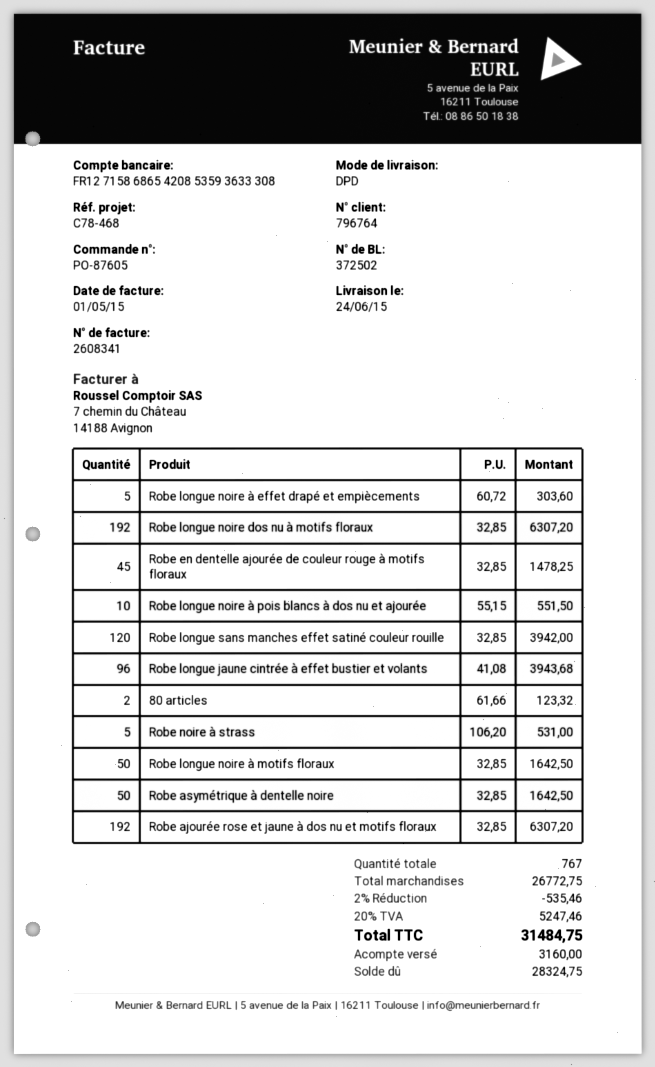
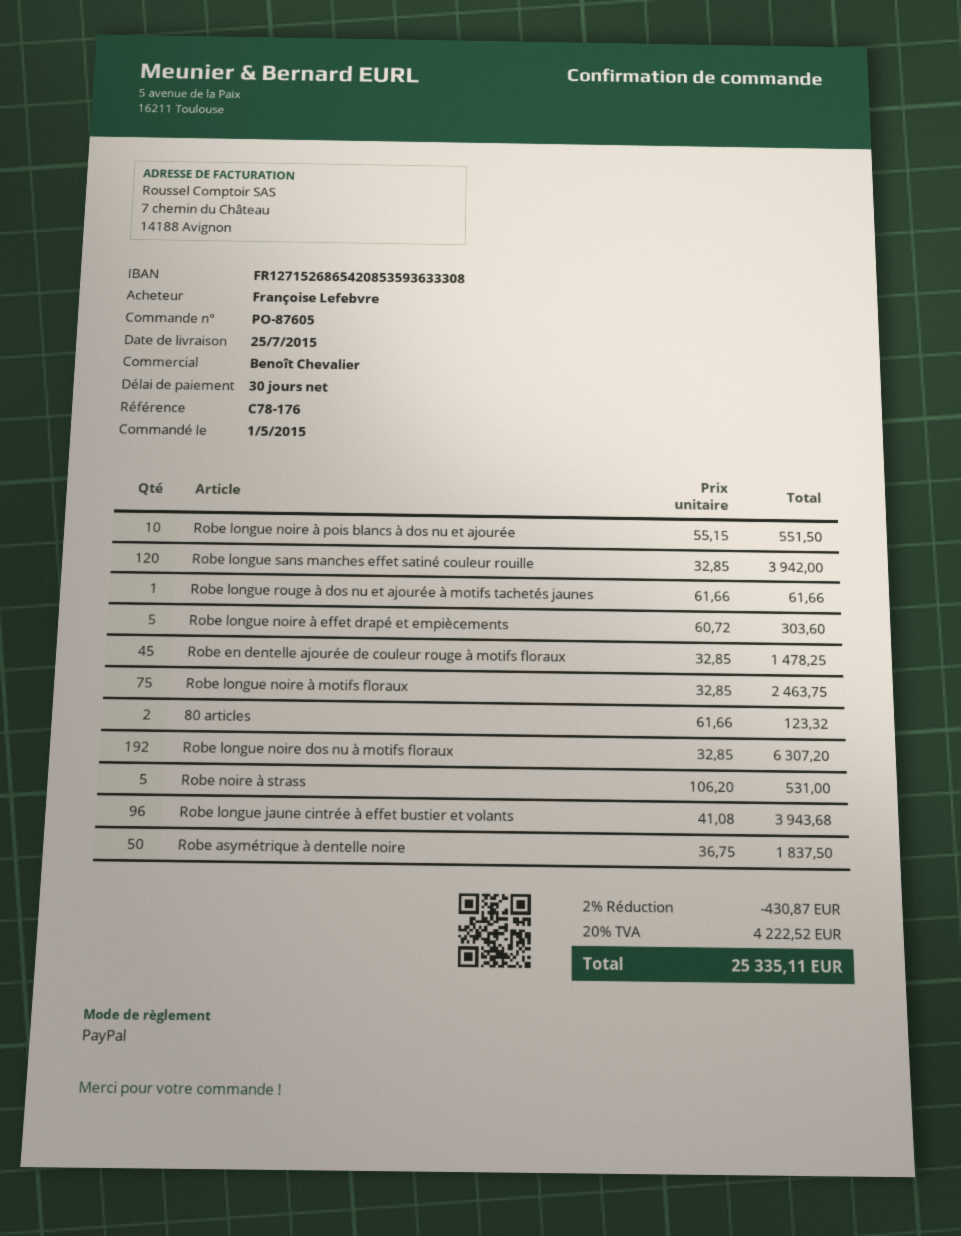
delivery date: 2015-06-24 -> 2015-07-25
reference: C78-468 -> C78-176
bank account: FR1271586865420853593633308 -> FR1271526865420853593633308
Robe longue noire à motifs floraux: 50 x 32.85 = 1642.50 -> 75 x 32.85 = 2463.75
Robe asymétrique à dentelle noire: 50 x 32.85 = 1642.50 -> 50 x 36.75 = 1837.50
Robe ajourée rose et jaune à dos nu et motifs floraux: 192 x 32.85 = 6307.20 -> none
Robe longue rouge à dos nu et ajourée à motifs tachetés jaunes: none -> 1 x 61.66 = 61.66
discount: 2% = 535.46 -> 2% = 430.87
tax: 20% = 5247.46 -> 20% = 4222.52
total: 31484.75 -> 25335.11

